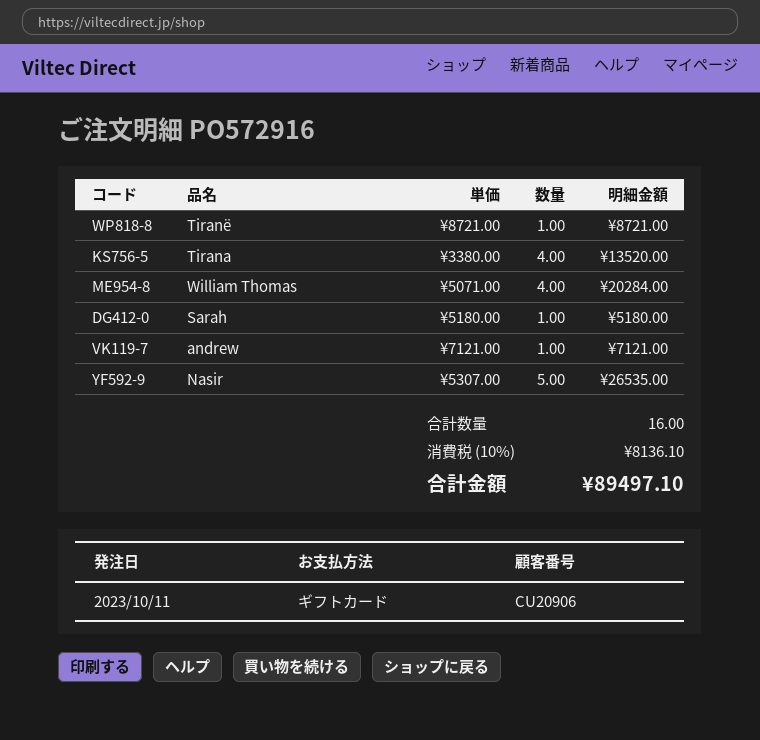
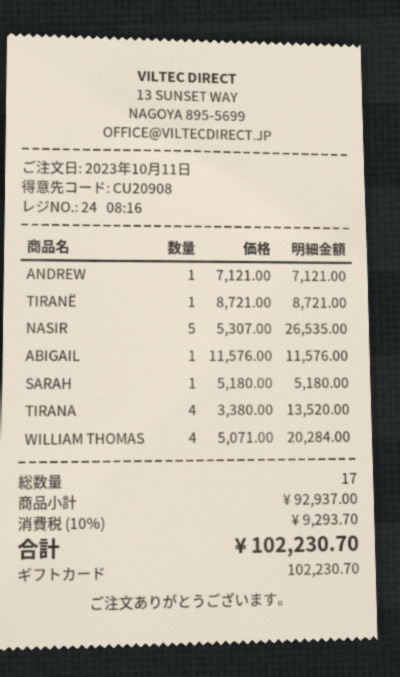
customer number: CU20906 -> CU20908
ABIGAIL: none -> 1 x 11576.00 = 11576.00
total quantity: 16 -> 17
tax: 10% = 8136.10 -> 10% = 9293.70
total: 89497.10 -> 102230.70

